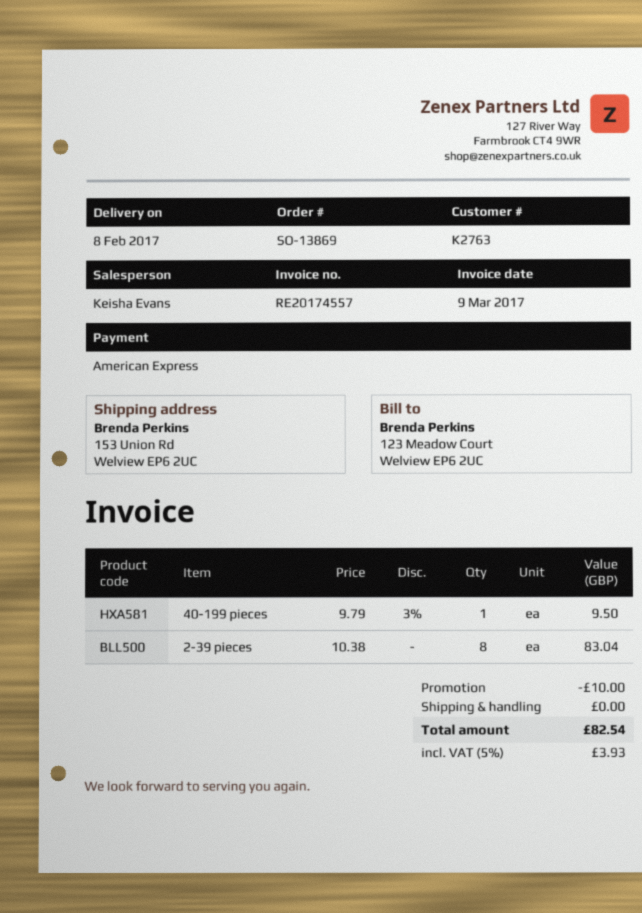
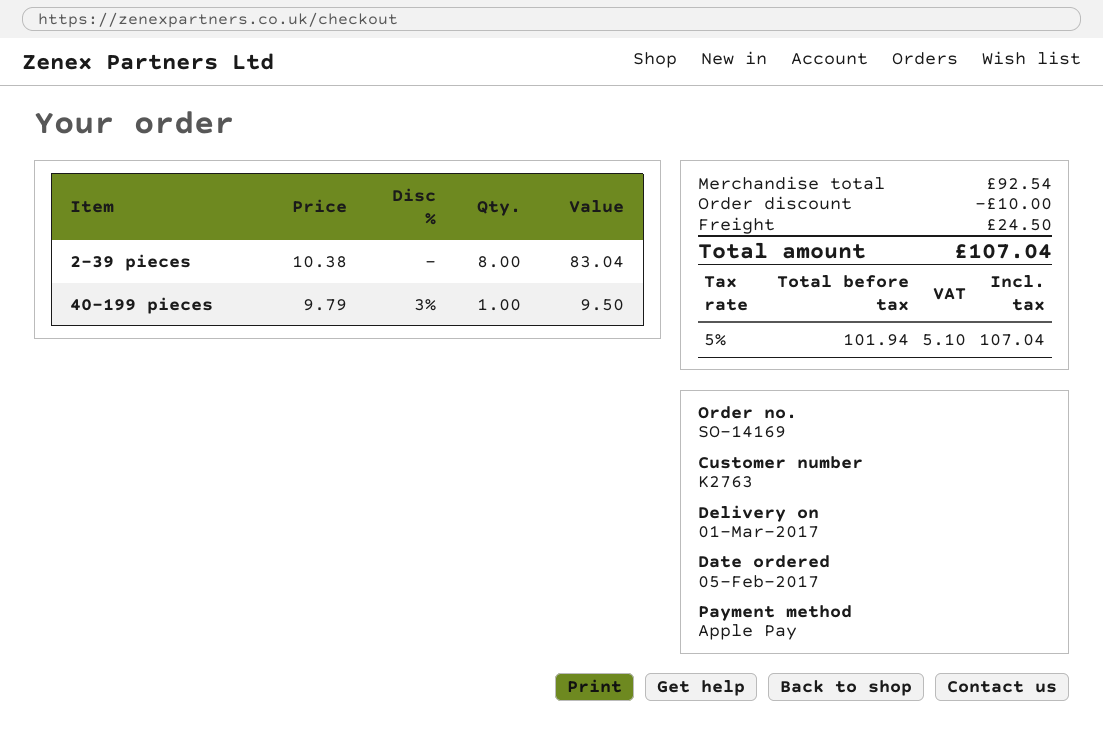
order number: SO-13869 -> SO-14169
delivery date: 2017-02-08 -> 2017-03-01
payment method: American Express -> Apple Pay
shipping: 0.00 -> 24.50
tax: 5% = 3.93 -> 5% = 5.10
total: 82.54 -> 107.04

